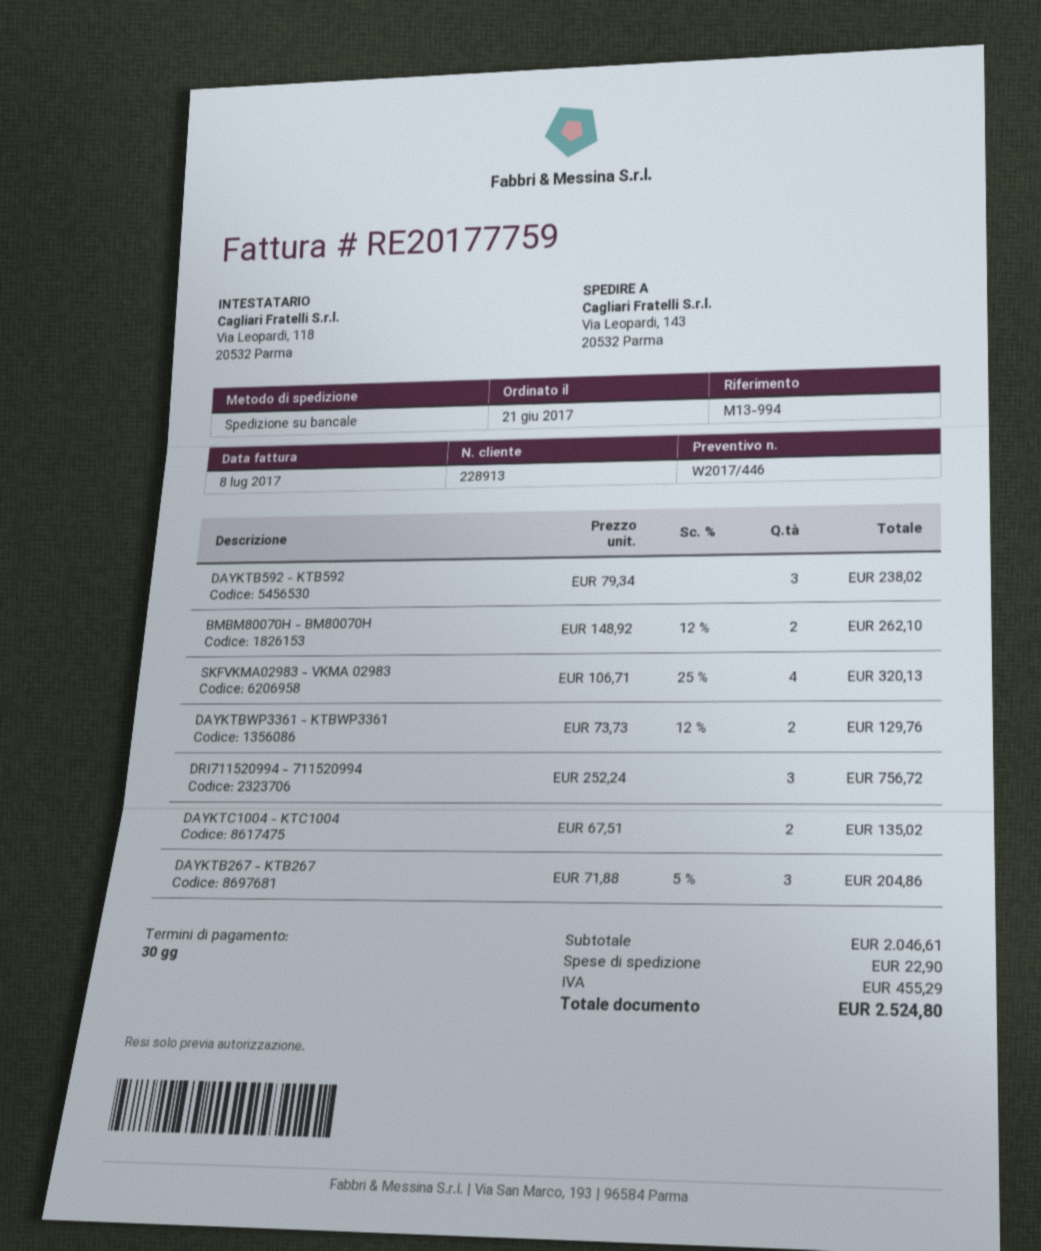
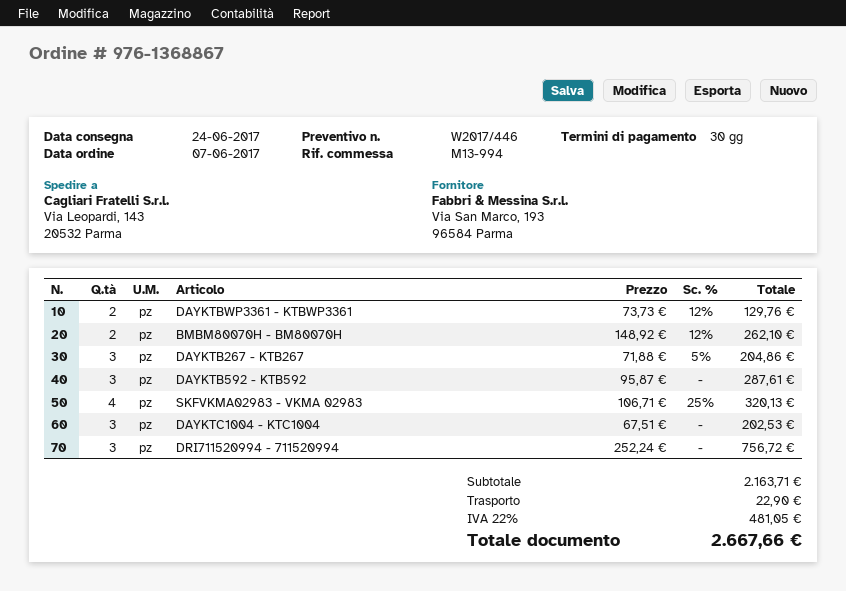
order date: 2017-06-21 -> 2017-06-07
DAYKTB592 - KTB592: 3 x 79.34 = 238.02 -> 3 x 95.87 = 287.61
DAYKTC1004 - KTC1004: 2 x 67.51 = 135.02 -> 3 x 67.51 = 202.53
subtotal: 2046.61 -> 2163.71
tax: 455.29 -> 481.05
total: 2524.80 -> 2667.66

